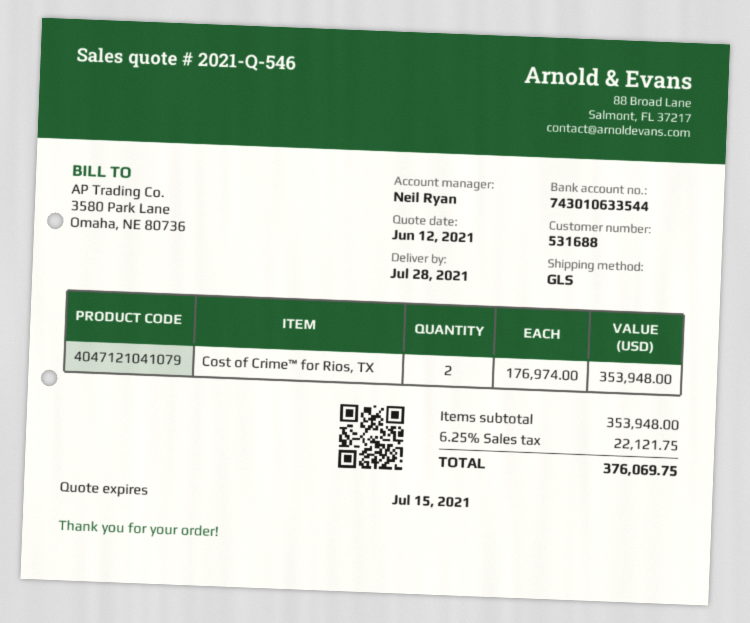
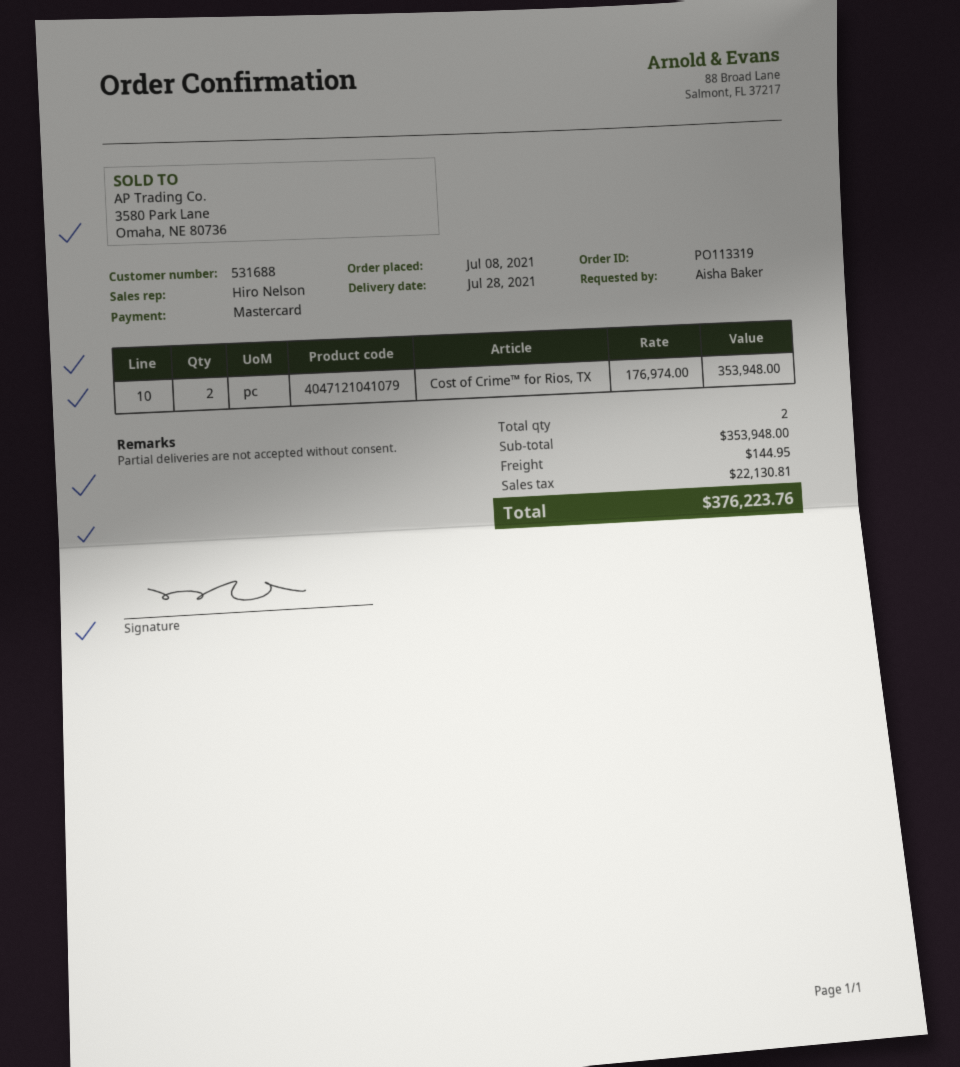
sales rep: Neil Ryan -> Hiro Nelson
shipping: none -> 144.95
tax: 22121.75 -> 22130.81
total: 376069.75 -> 376223.76

